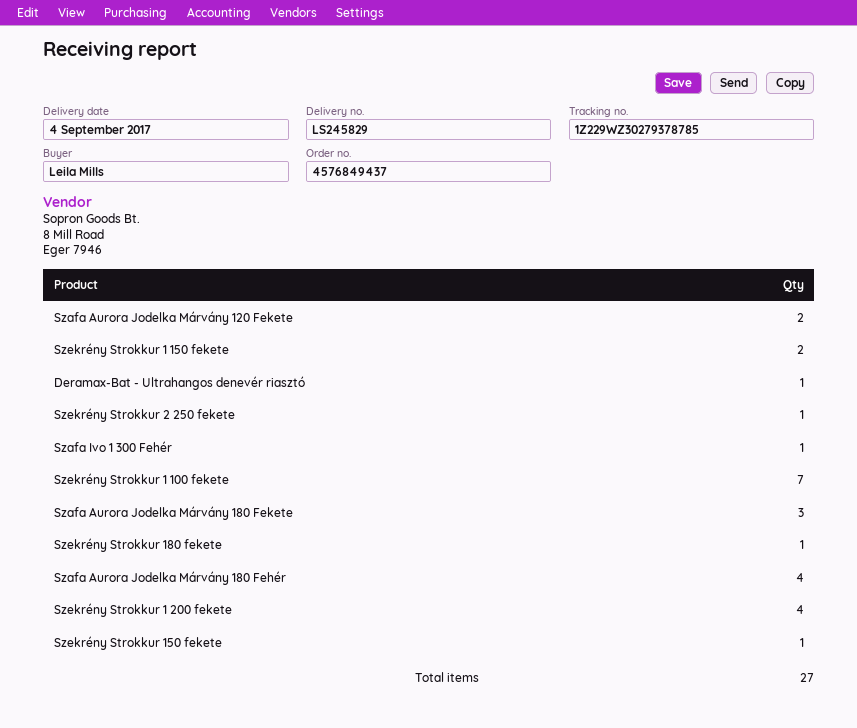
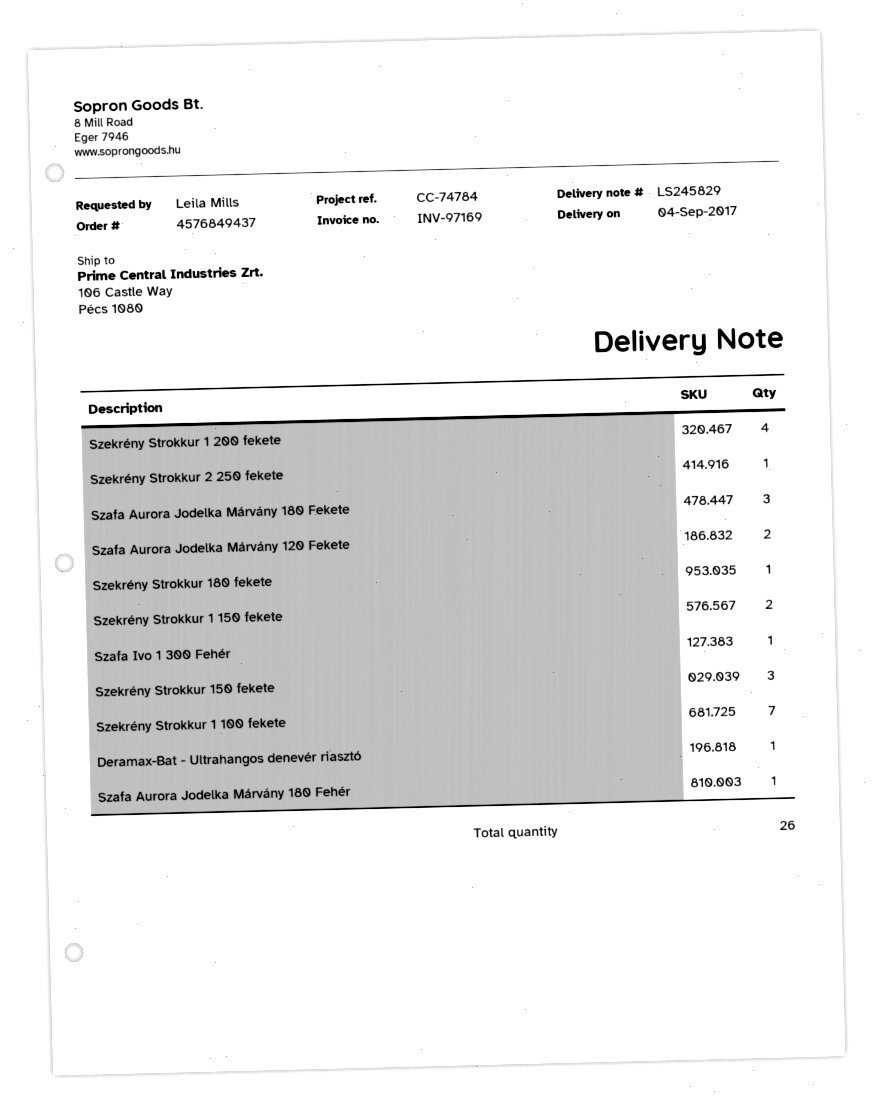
Szafa Aurora Jodelka Márvány 180 Fehér: 4 -> 1
Szekrény Strokkur 150 fekete: 1 -> 3
total quantity: 27 -> 26

